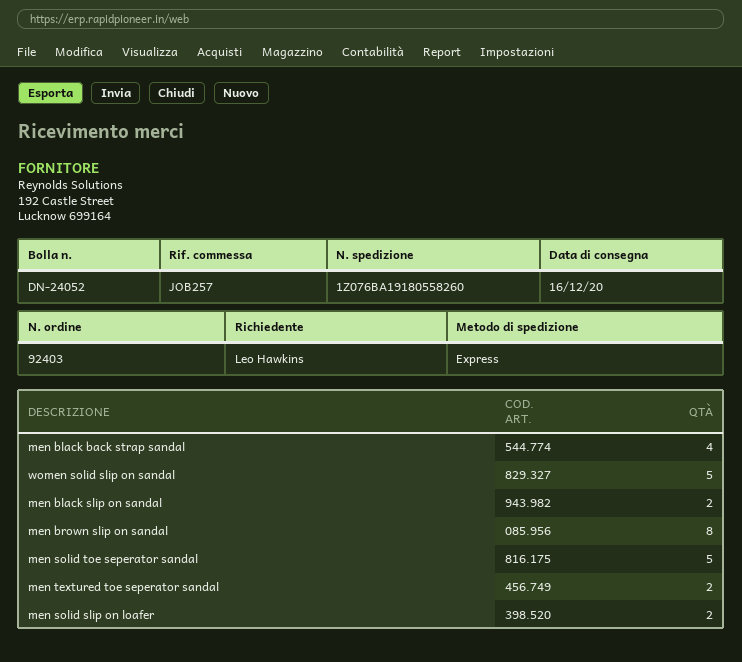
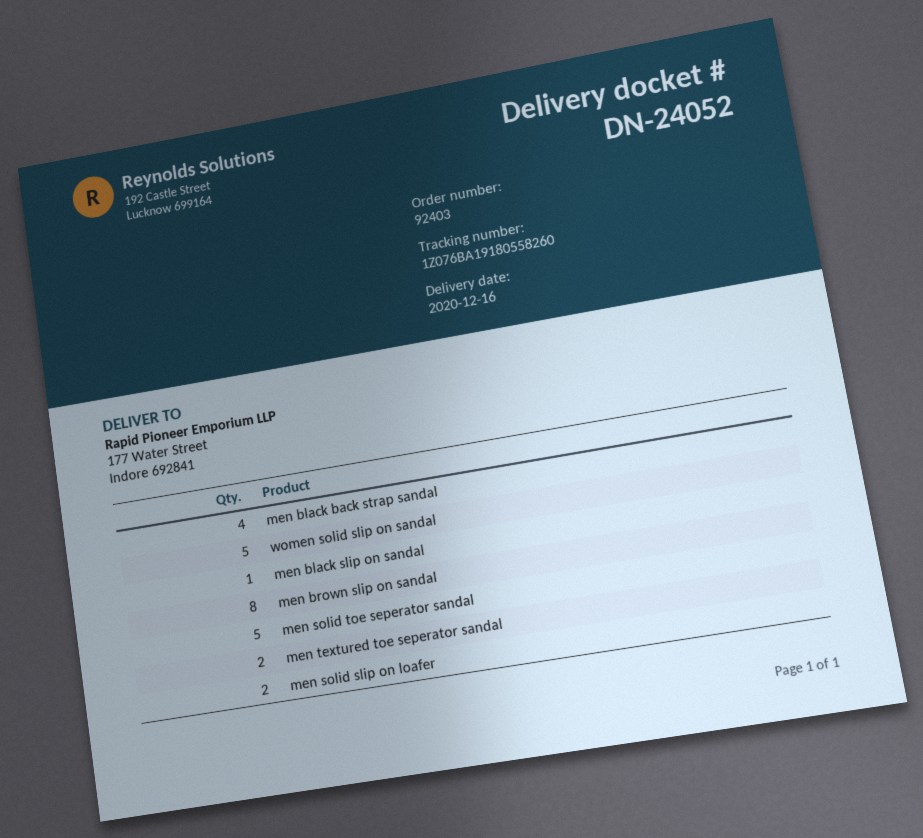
men black slip on sandal: 2 -> 1

